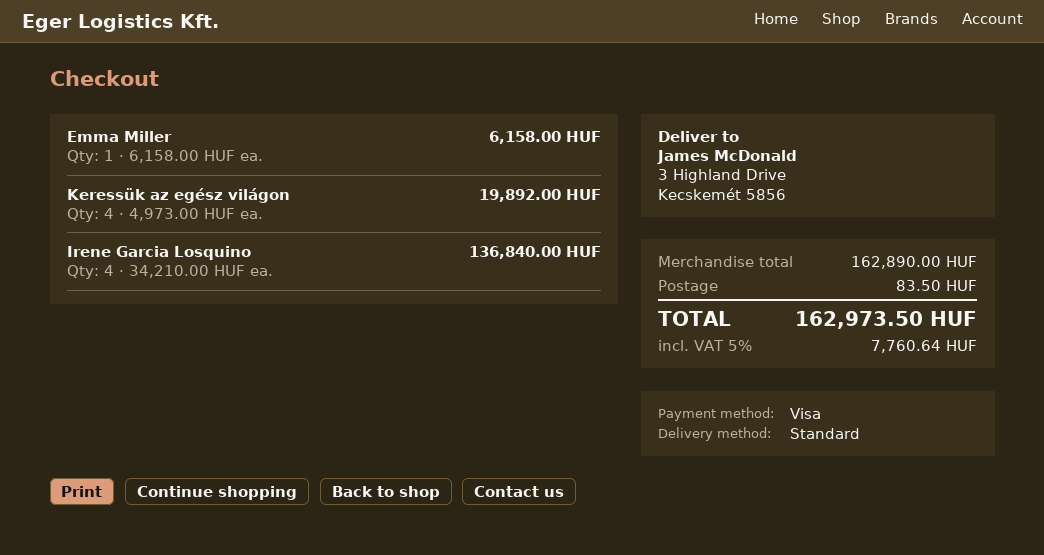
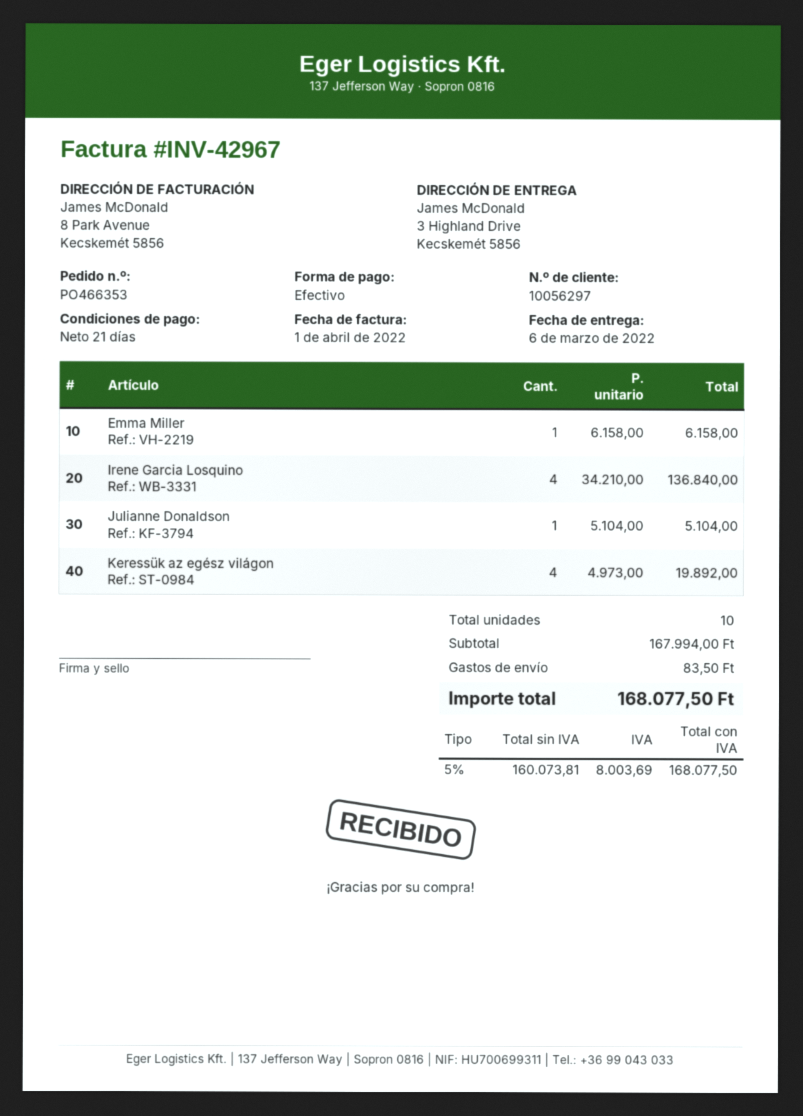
payment method: Visa -> cash
Julianne Donaldson: none -> 1 x 5104.00 = 5104.00
subtotal: 162890.00 -> 167994.00
tax: 5% = 7760.64 -> 5% = 8003.69
total: 162973.50 -> 168077.50

